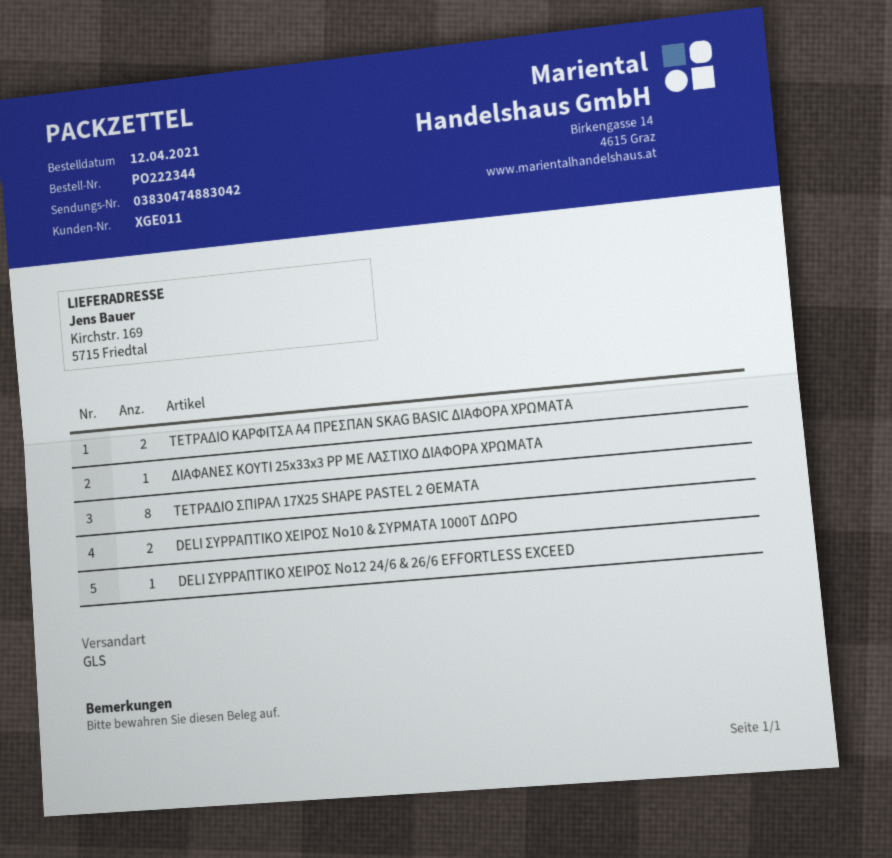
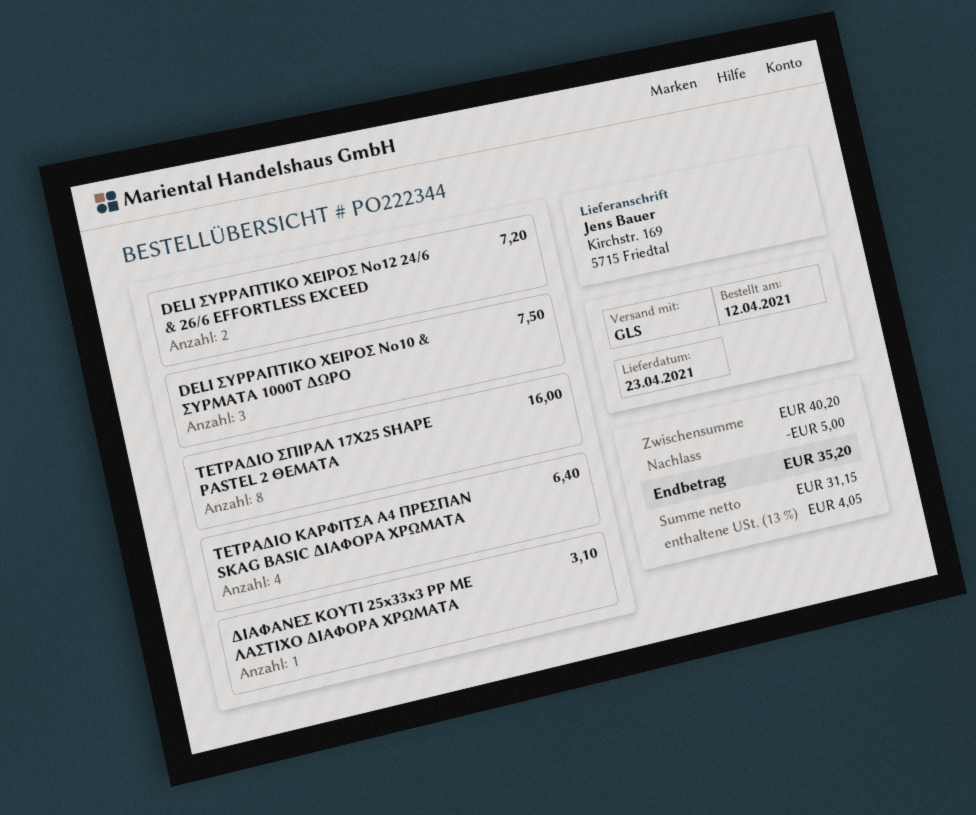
ΤΕΤΡΑΔΙΟ ΚΑΡΦΙΤΣΑ Α4 ΠΡΕΣΠΑΝ SKAG BASIC ΔΙΑΦΟΡΑ ΧΡΩΜΑΤΑ: 2 -> 4
DELI ΣΥΡΡΑΠΤΙΚΟ ΧΕΙΡΟΣ Νο10 & ΣΥΡΜΑΤΑ 1000Τ ΔΩΡΟ: 2 -> 3
DELI ΣΥΡΡΑΠΤΙΚΟ ΧΕΙΡΟΣ Νο12 24/6 & 26/6 EFFORTLESS EXCEED: 1 -> 2

